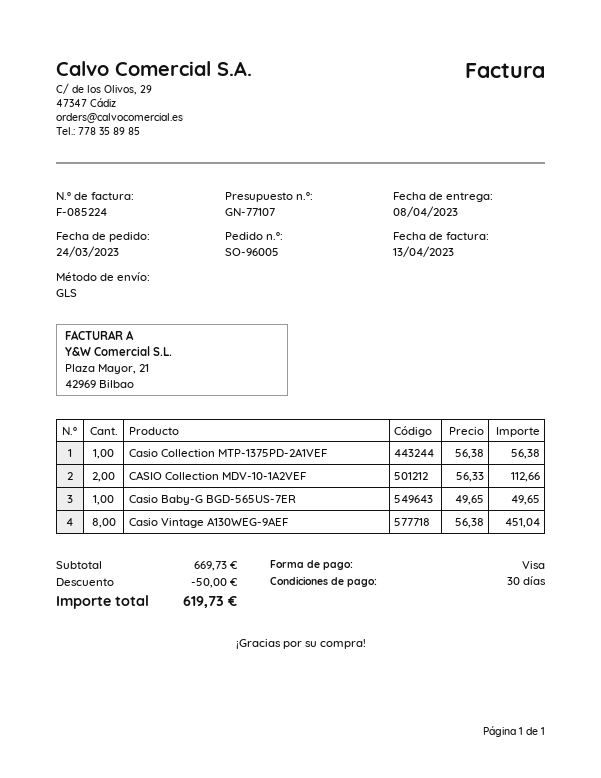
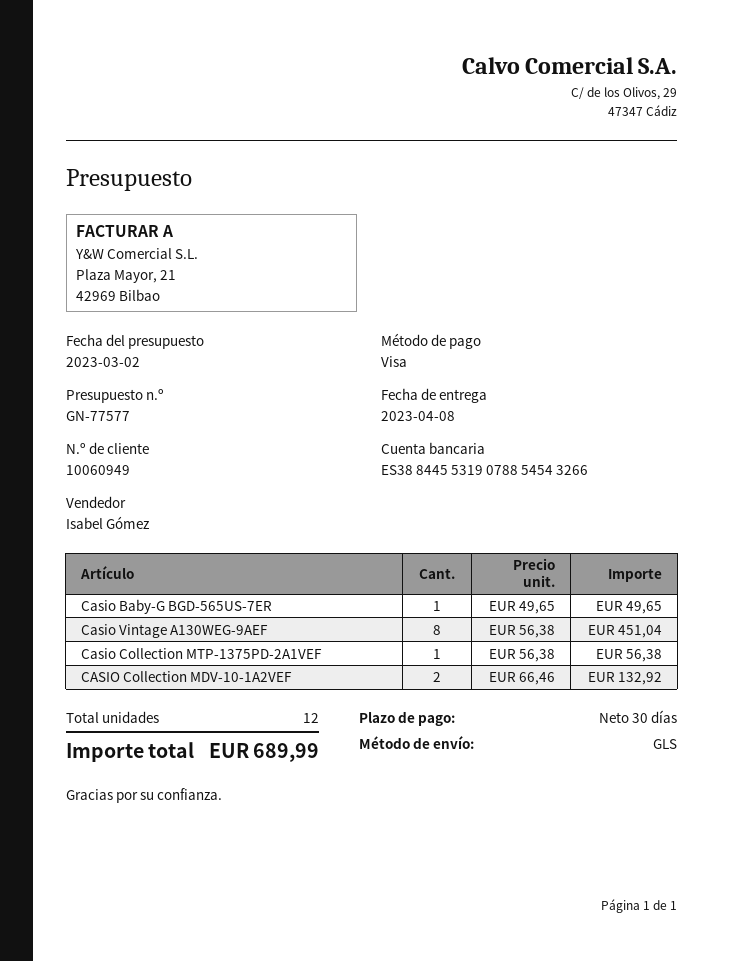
quote number: GN-77107 -> GN-77577
CASIO Collection MDV-10-1A2VEF: 2 x 56.33 = 112.66 -> 2 x 66.46 = 132.92
discount: 50.00 -> none
total: 619.73 -> 689.99

